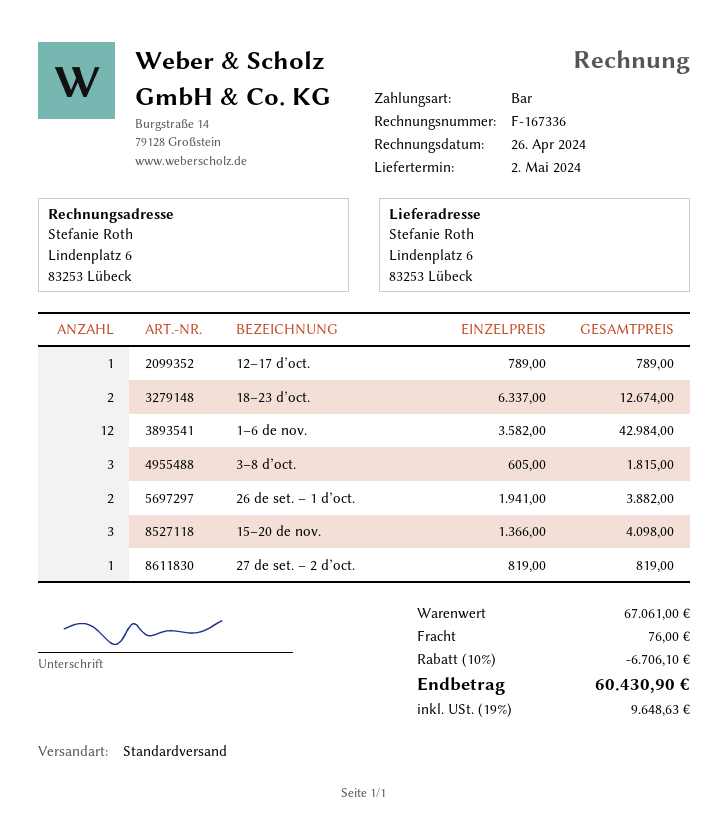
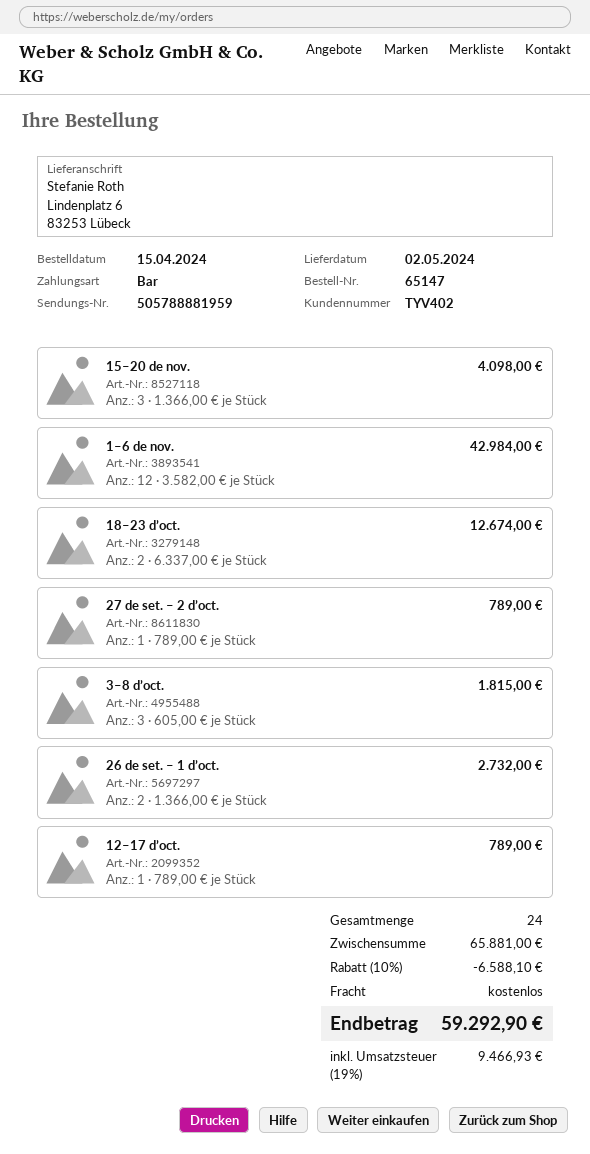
26 de set. – 1 d’oct.: 2 x 1941.00 = 3882.00 -> 2 x 1366.00 = 2732.00
27 de set. – 2 d’oct.: 1 x 819.00 = 819.00 -> 1 x 789.00 = 789.00
subtotal: 67061.00 -> 65881.00
discount: 10% = 6706.10 -> 10% = 6588.10
shipping: 76.00 -> 0.00
tax: 19% = 9648.63 -> 19% = 9466.93
total: 60430.90 -> 59292.90

